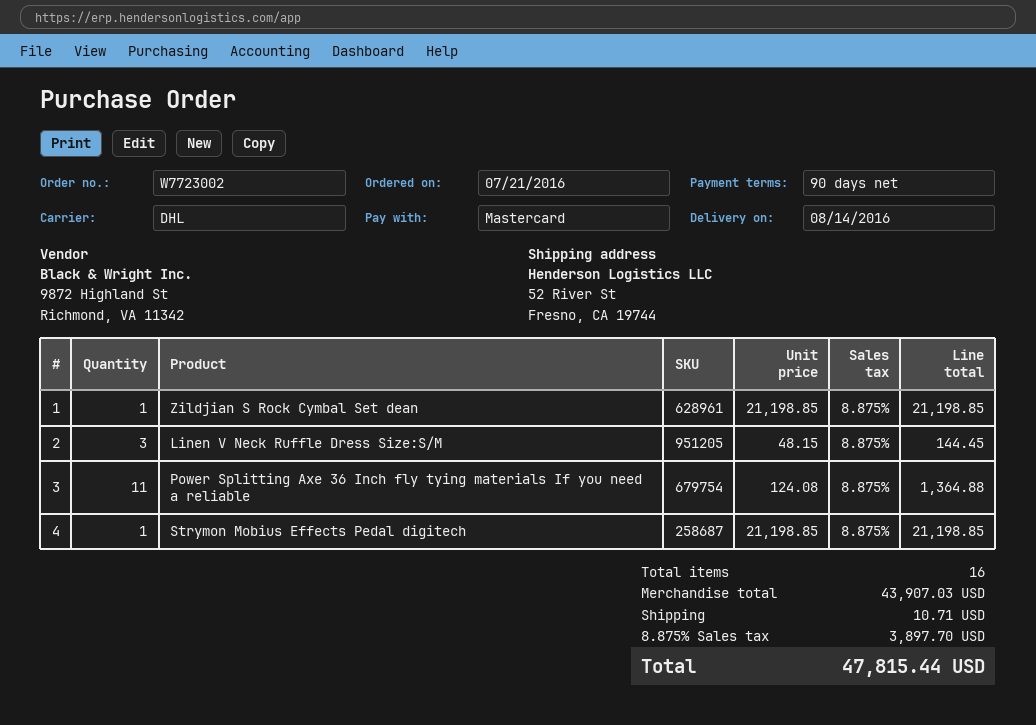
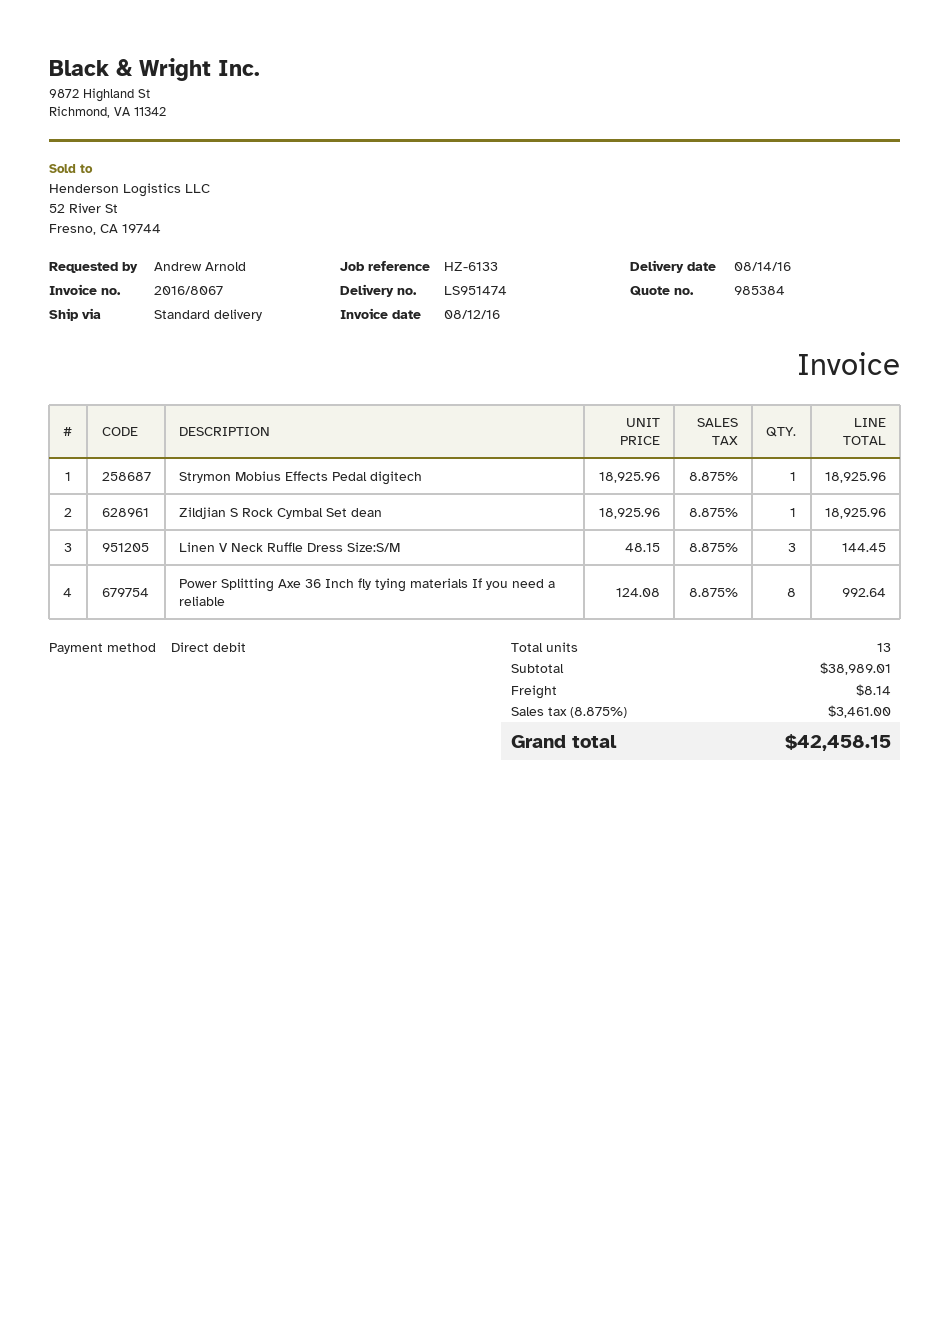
payment method: Mastercard -> direct debit
shipping method: DHL -> standard
Zildjian S Rock Cymbal Set dean: 1 x 21198.85 = 21198.85 -> 1 x 18925.96 = 18925.96
Power Splitting Axe 36 Inch fly tying materials If you need a reliable: 11 x 124.08 = 1364.88 -> 8 x 124.08 = 992.64
Strymon Mobius Effects Pedal digitech: 1 x 21198.85 = 21198.85 -> 1 x 18925.96 = 18925.96
total quantity: 16 -> 13
subtotal: 43907.03 -> 38989.01
shipping: 10.71 -> 8.14
tax: 8.875% = 3897.70 -> 8.875% = 3461.00
total: 47815.44 -> 42458.15

